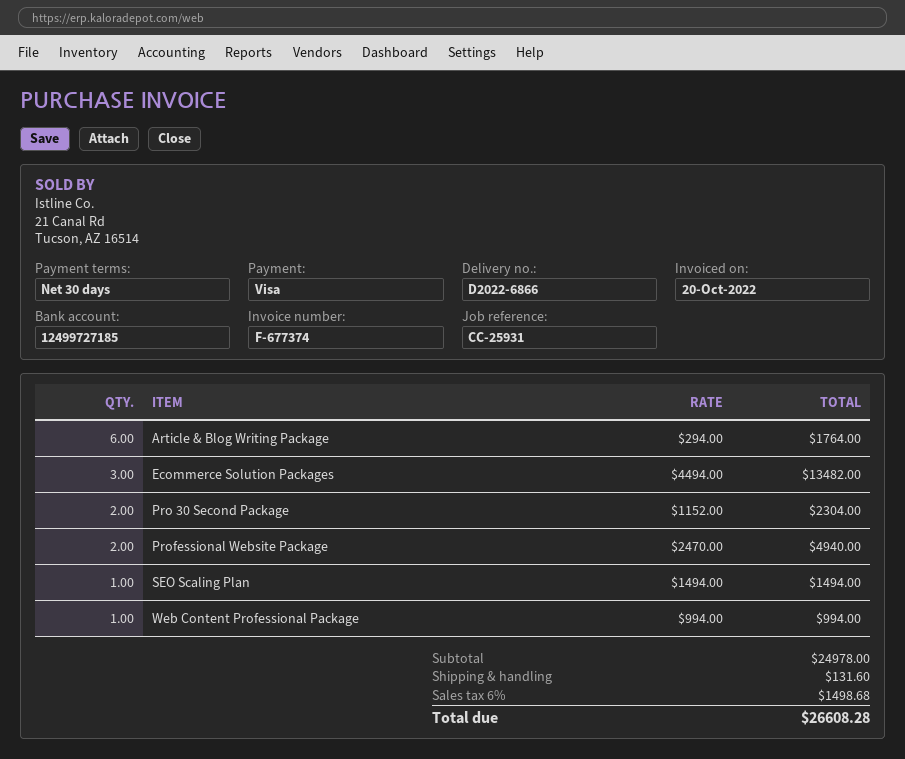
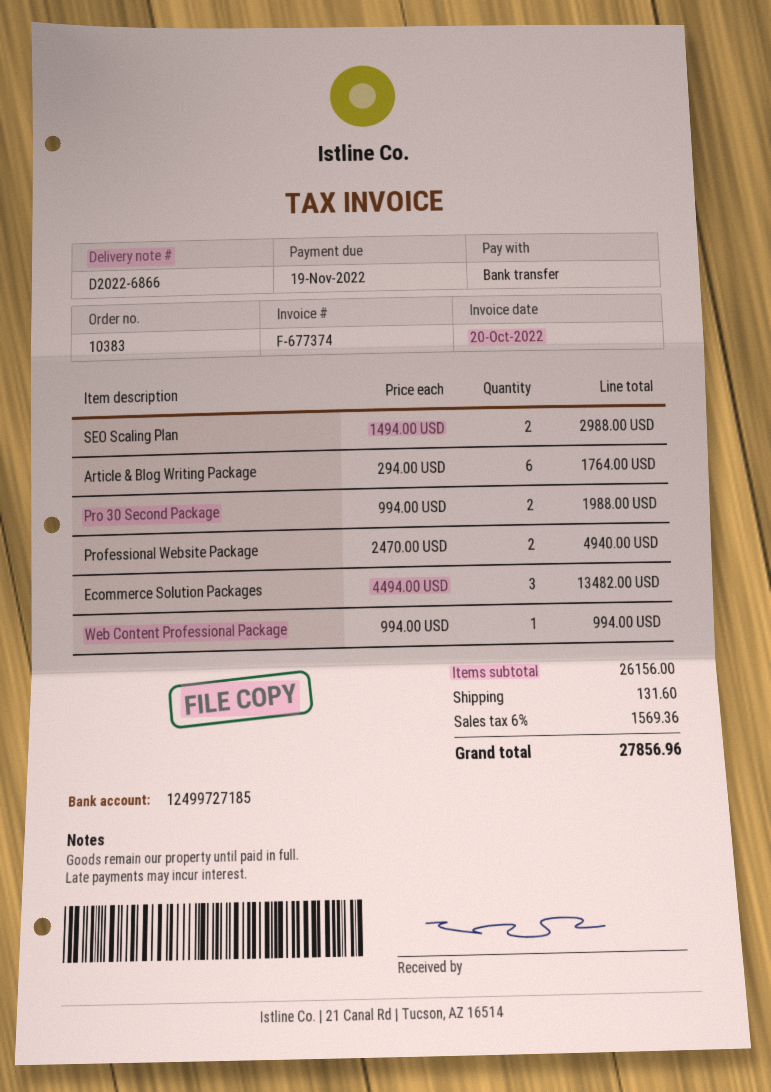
payment method: Visa -> bank transfer
Pro 30 Second Package: 2 x 1152.00 = 2304.00 -> 2 x 994.00 = 1988.00
SEO Scaling Plan: 1 x 1494.00 = 1494.00 -> 2 x 1494.00 = 2988.00
subtotal: 24978.00 -> 26156.00
tax: 6% = 1498.68 -> 6% = 1569.36
total: 26608.28 -> 27856.96

